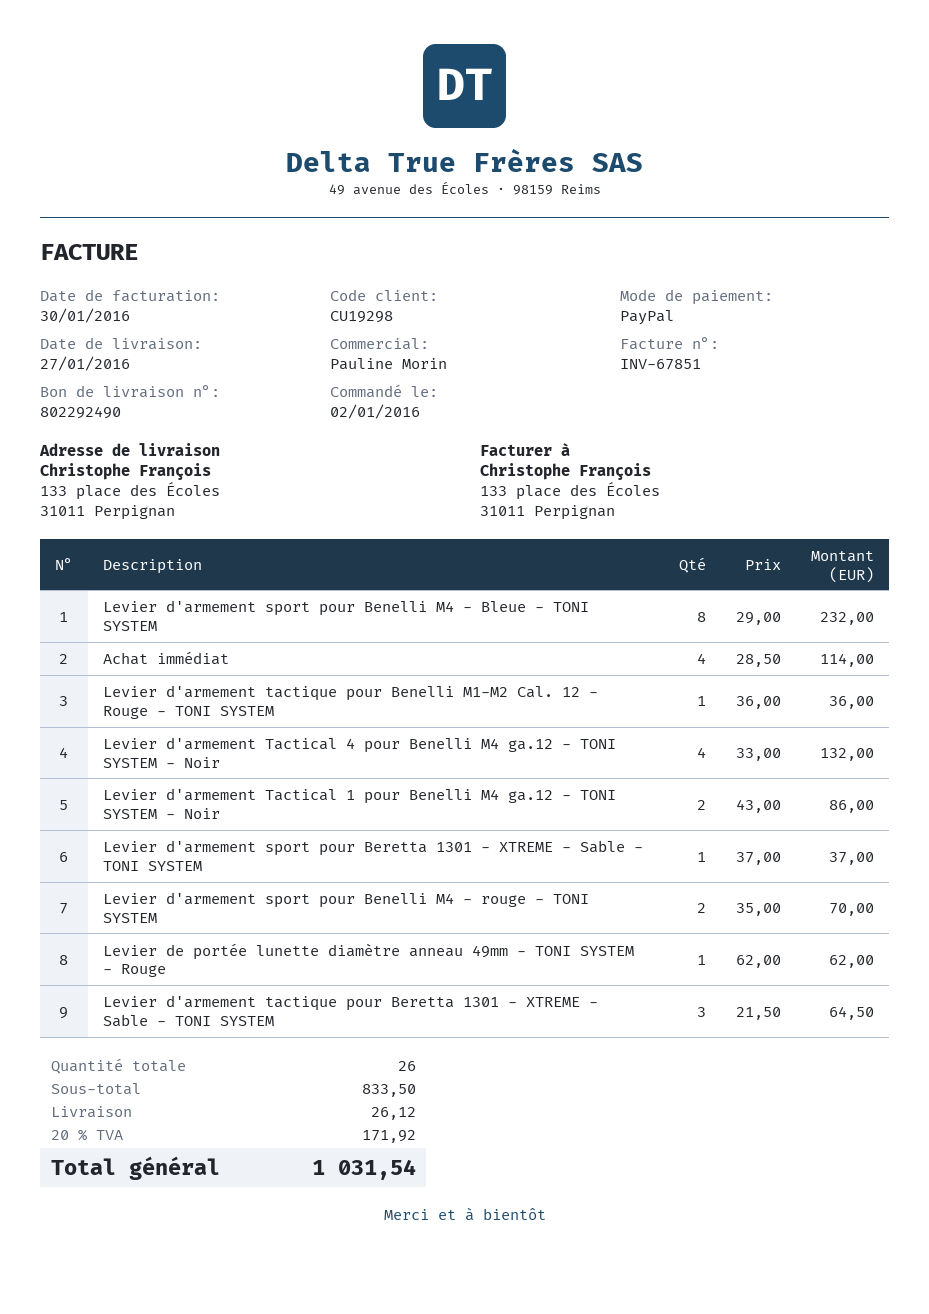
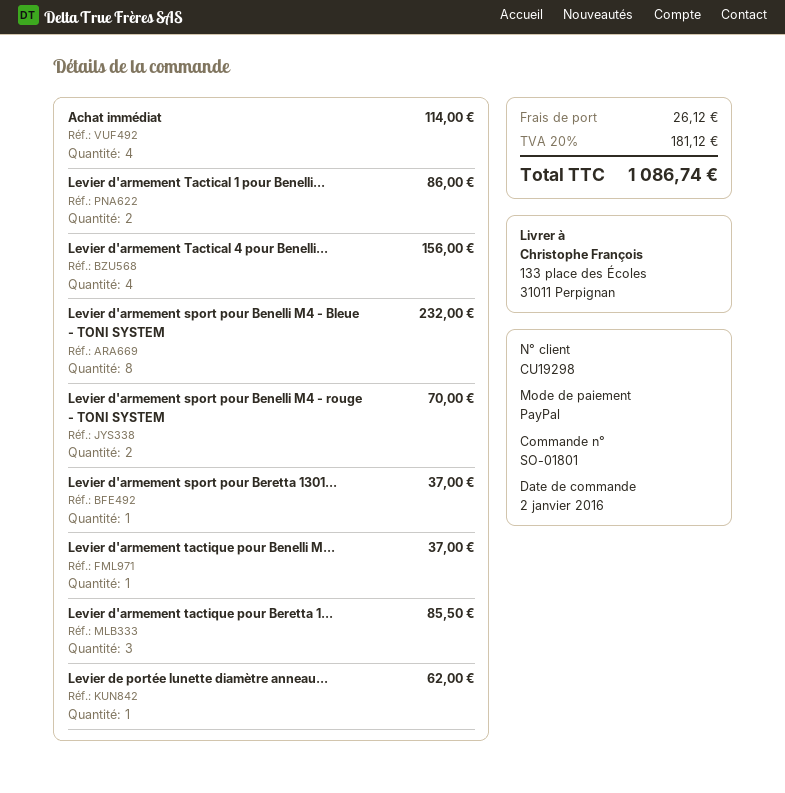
Levier d'armement tactique pour Benelli M1-M2 Cal. 12 - Rouge - TONI SYSTEM: 1 for 36.00 -> 1 for 37.00
Levier d'armement Tactical 4 pour Benelli M4 ga.12 - TONI SYSTEM - Noir: 4 for 132.00 -> 4 for 156.00
Levier d'armement tactique pour Beretta 1301 - XTREME - Sable - TONI SYSTEM: 3 for 64.50 -> 3 for 85.50
tax: 20% = 171.92 -> 20% = 181.12
total: 1031.54 -> 1086.74

